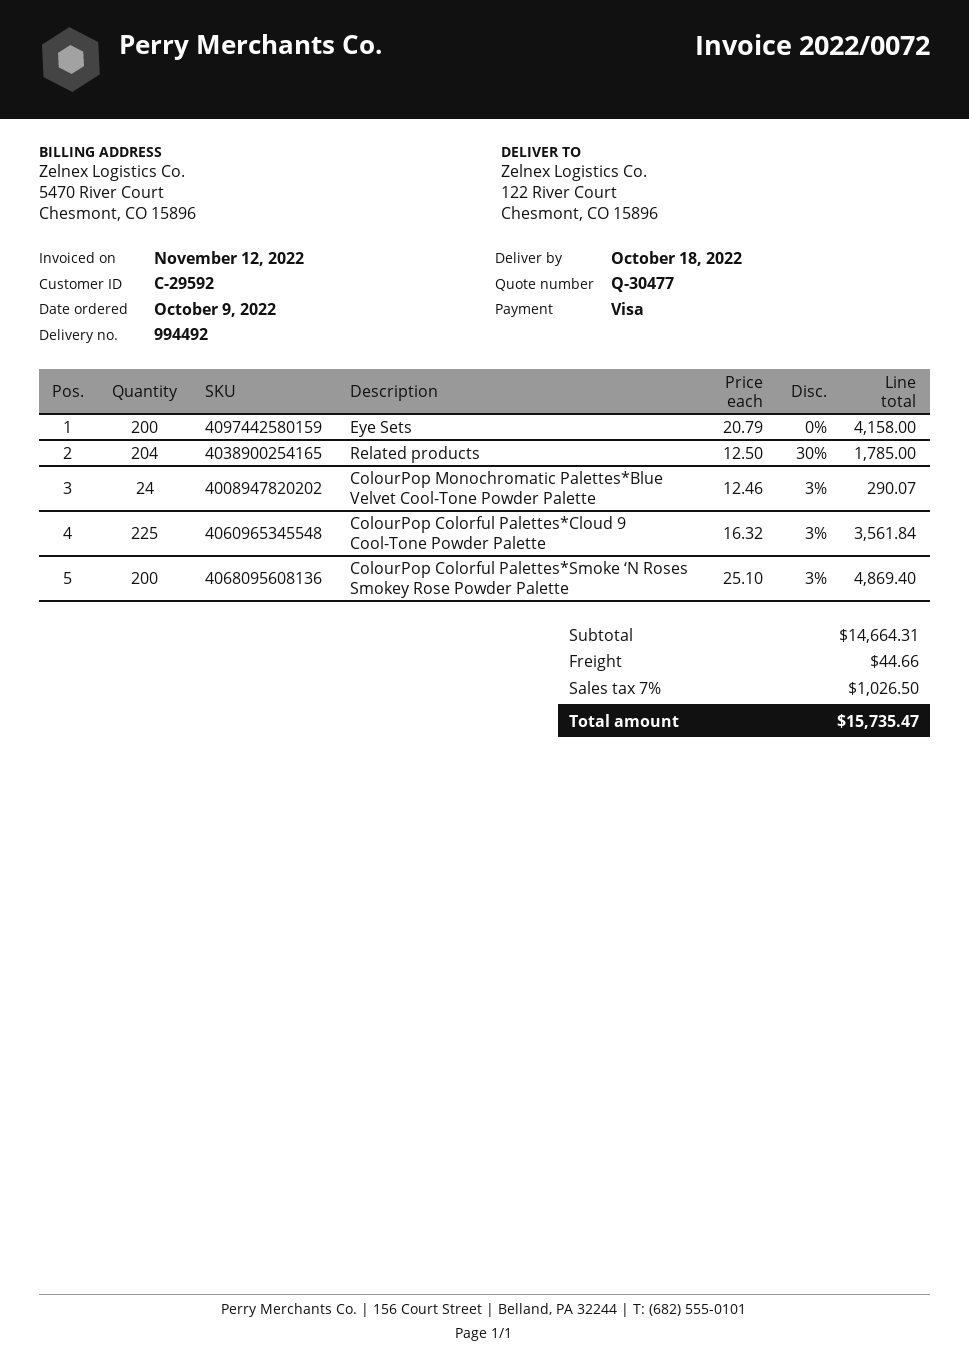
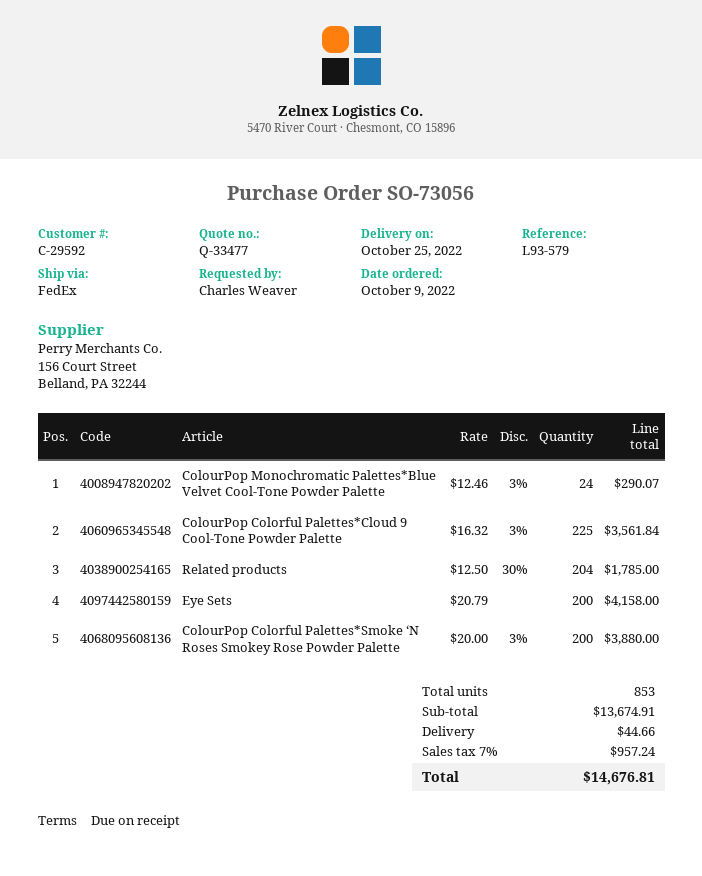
quote number: Q-30477 -> Q-33477
delivery date: 2022-10-18 -> 2022-10-25
ColourPop Colorful Palettes*Smoke ‘N Roses Smokey Rose Powder Palette: 200 x 25.10 - 3% = 4869.40 -> 200 x 20.00 - 3% = 3880.00
subtotal: 14664.31 -> 13674.91
tax: 7% = 1026.50 -> 7% = 957.24
total: 15735.47 -> 14676.81

